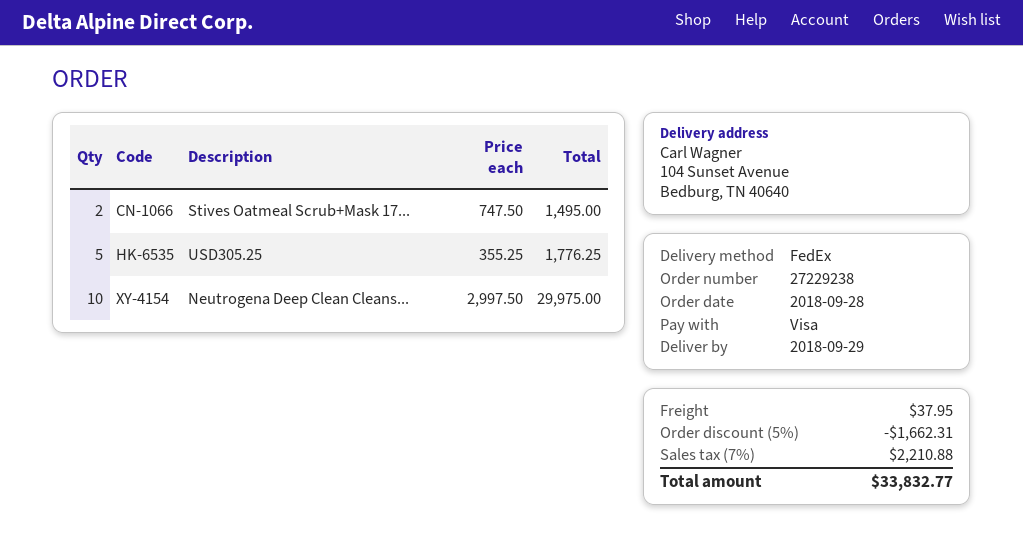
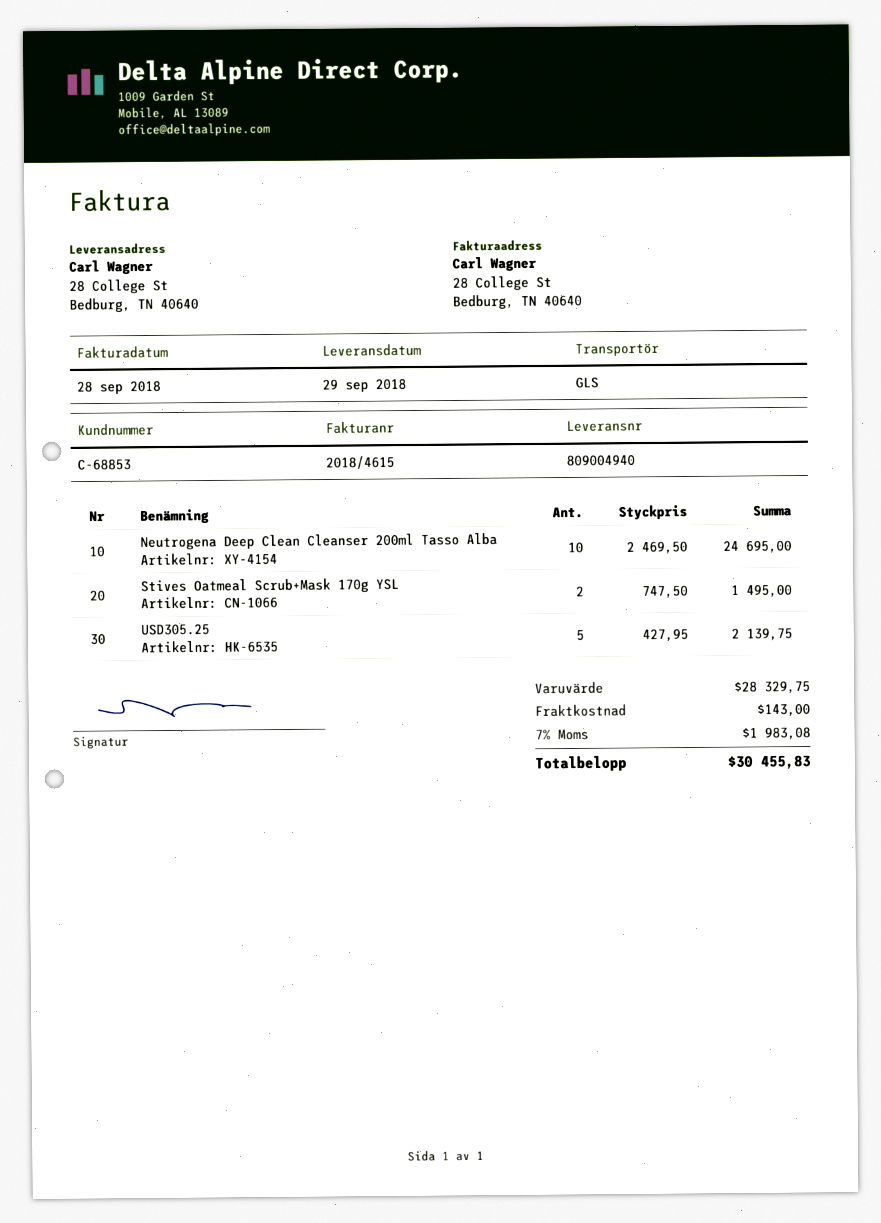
shipping method: FedEx -> GLS
ship to: 104 Sunset Avenue, Bedburg, TN 40640 -> 28 College St, Bedburg, TN 40640
USD305.25: 5 x 355.25 = 1776.25 -> 5 x 427.95 = 2139.75
Neutrogena Deep Clean Cleans...: 10 x 2997.50 = 29975.00 -> 10 x 2469.50 = 24695.00
discount: 5% = 1662.31 -> none
shipping: 37.95 -> 143.00
tax: 7% = 2210.88 -> 7% = 1983.08
total: 33832.77 -> 30455.83

